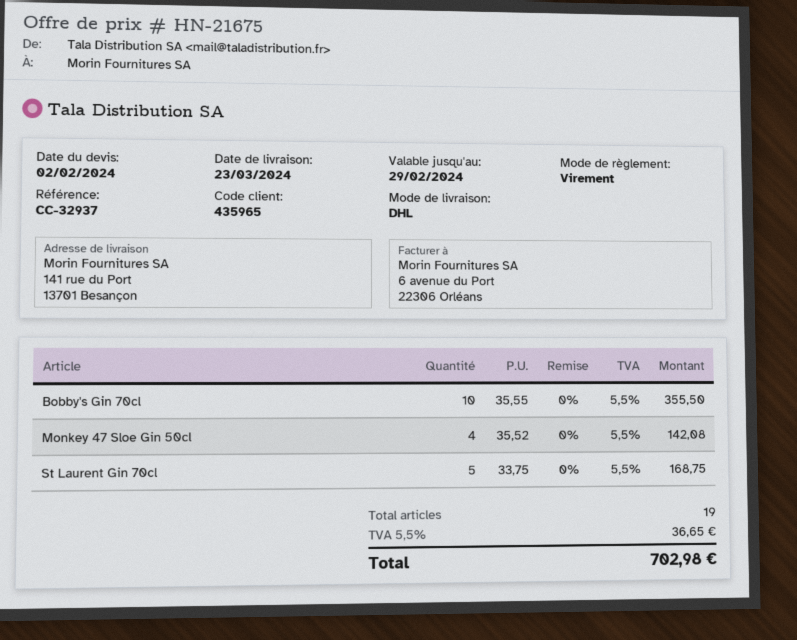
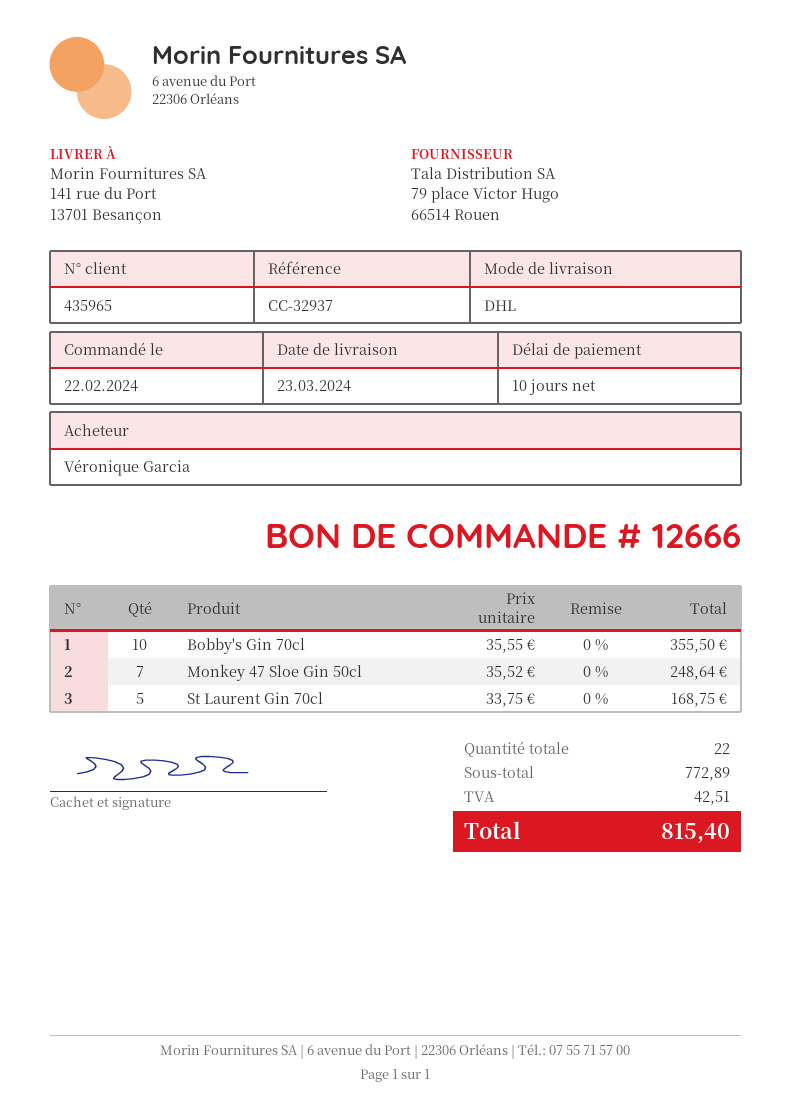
Monkey 47 Sloe Gin 50cl: 4 x 35.52 = 142.08 -> 7 x 35.52 = 248.64
total quantity: 19 -> 22
tax: 36.65 -> 42.51
total: 702.98 -> 815.40

